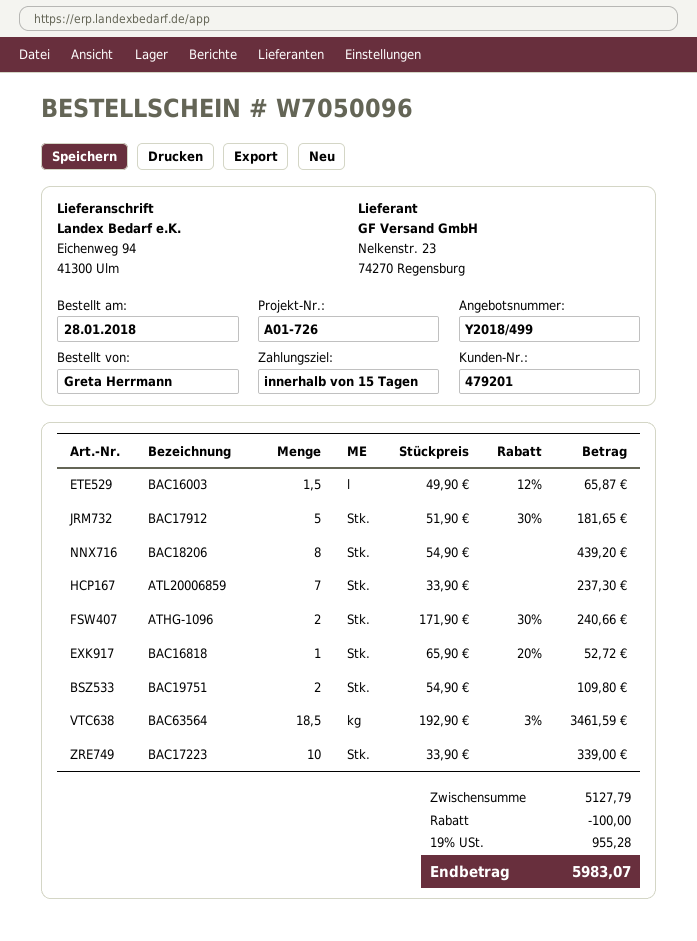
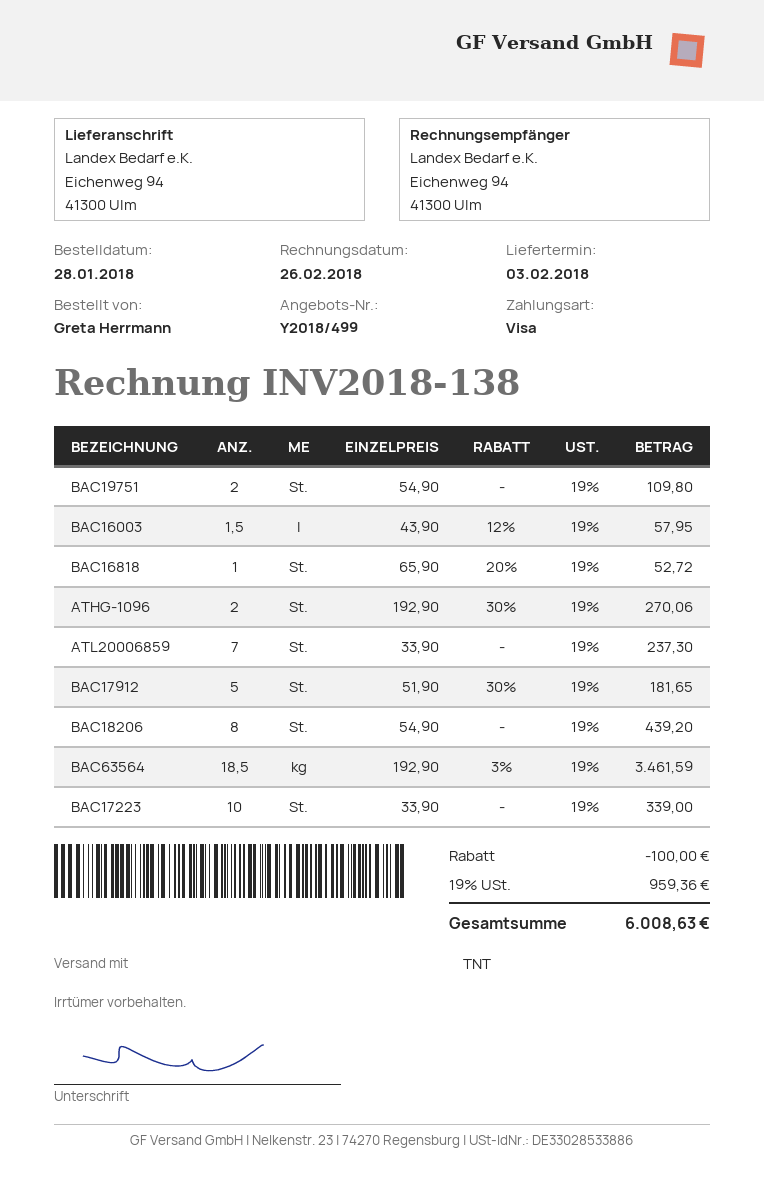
BAC16003: 1.5 x 49.90 - 12% = 65.87 -> 1.5 x 43.90 - 12% = 57.95
ATHG-1096: 2 x 171.90 - 30% = 240.66 -> 2 x 192.90 - 30% = 270.06
tax: 19% = 955.28 -> 19% = 959.36
total: 5983.07 -> 6008.63

